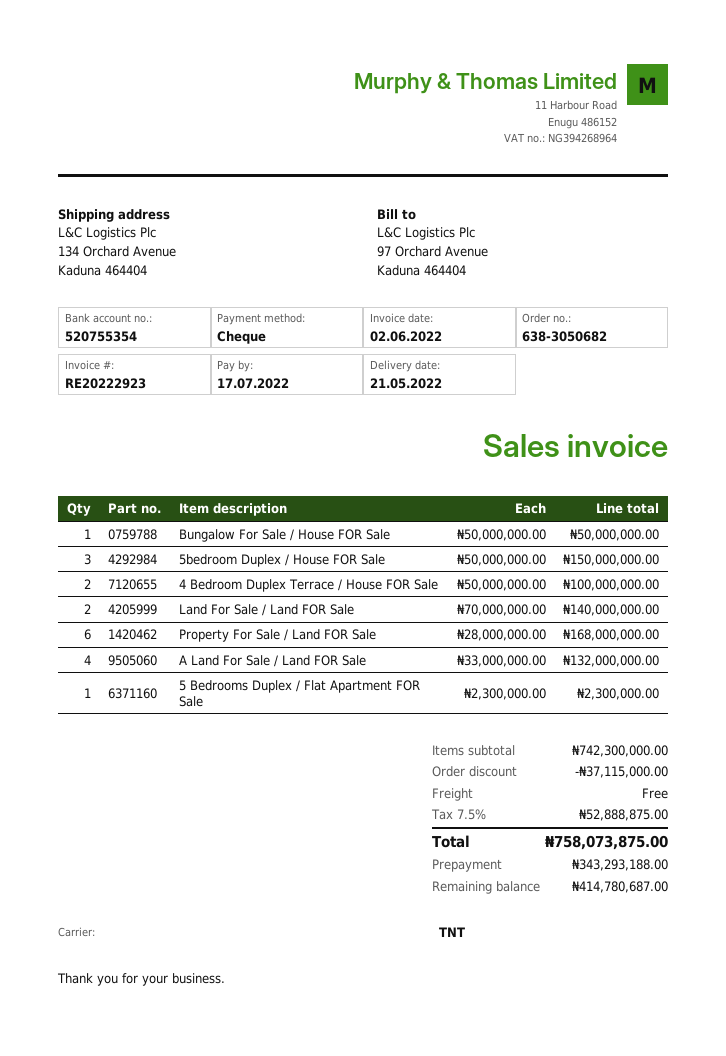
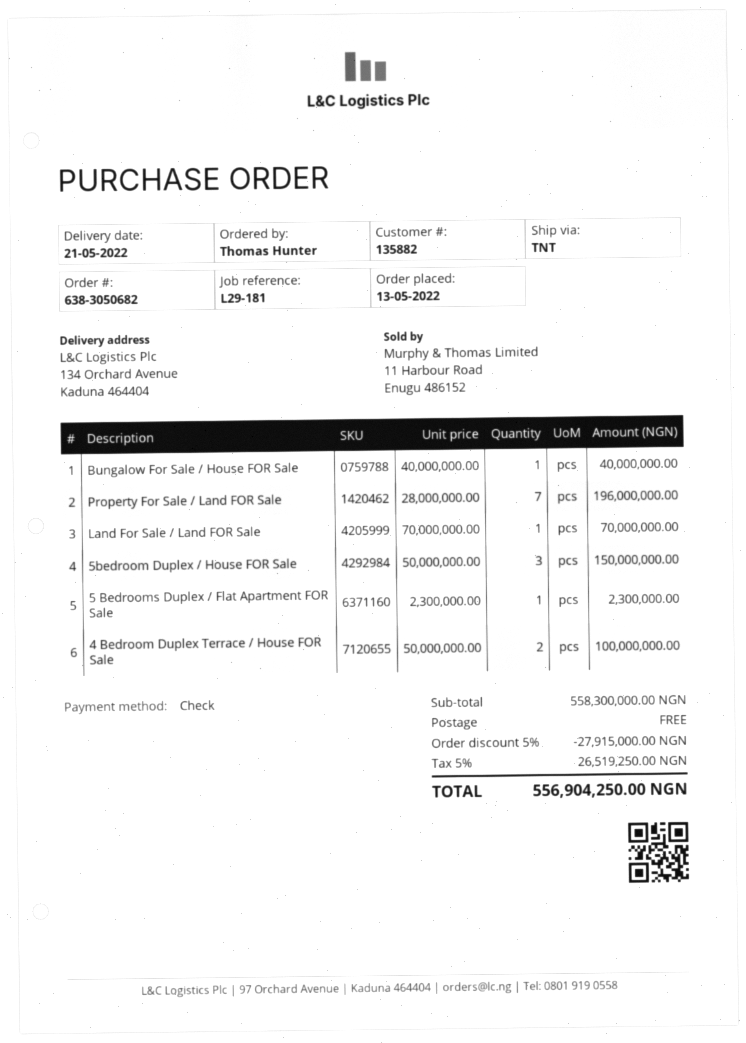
Bungalow For Sale / House FOR Sale: 1 x 50000000.00 = 50000000.00 -> 1 x 40000000.00 = 40000000.00
Land For Sale / Land FOR Sale: 2 x 70000000.00 = 140000000.00 -> 1 x 70000000.00 = 70000000.00
Property For Sale / Land FOR Sale: 6 x 28000000.00 = 168000000.00 -> 7 x 28000000.00 = 196000000.00
A Land For Sale / Land FOR Sale: 4 x 33000000.00 = 132000000.00 -> none
subtotal: 742300000.00 -> 558300000.00
discount: 37115000.00 -> 27915000.00
tax: 7.5% = 52888875.00 -> 5% = 26519250.00
total: 758073875.00 -> 556904250.00

